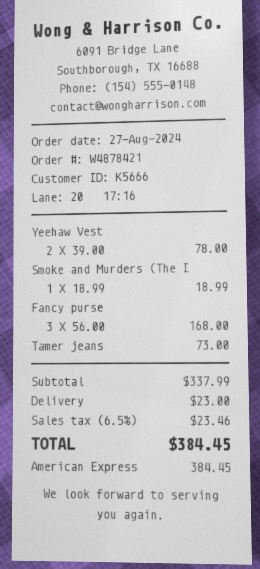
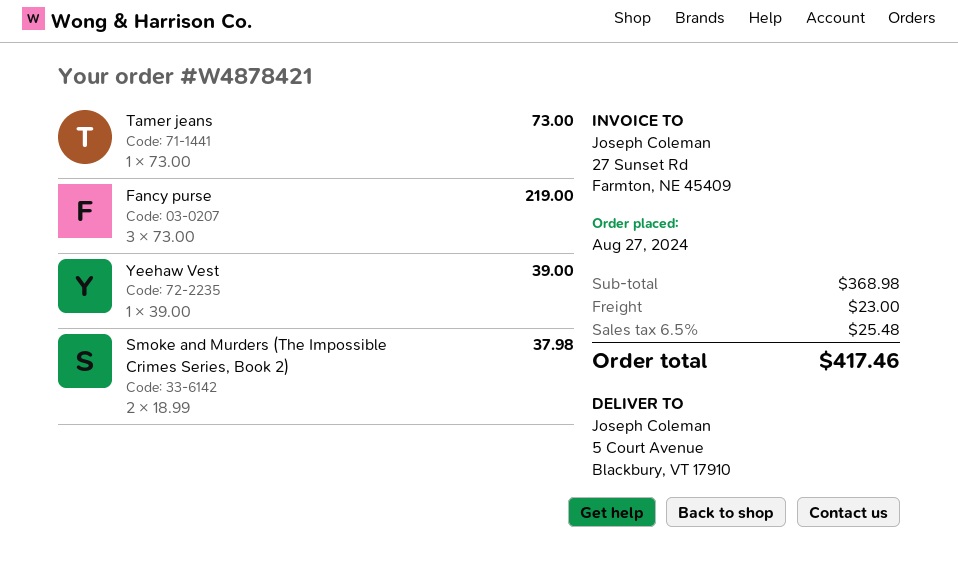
Yeehaw Vest: 2 x 39.00 = 78.00 -> 1 x 39.00 = 39.00
Smoke and Murders (The I: 1 x 18.99 = 18.99 -> 2 x 18.99 = 37.98
Fancy purse: 3 x 56.00 = 168.00 -> 3 x 73.00 = 219.00
subtotal: 337.99 -> 368.98
tax: 6.5% = 23.46 -> 6.5% = 25.48
total: 384.45 -> 417.46

